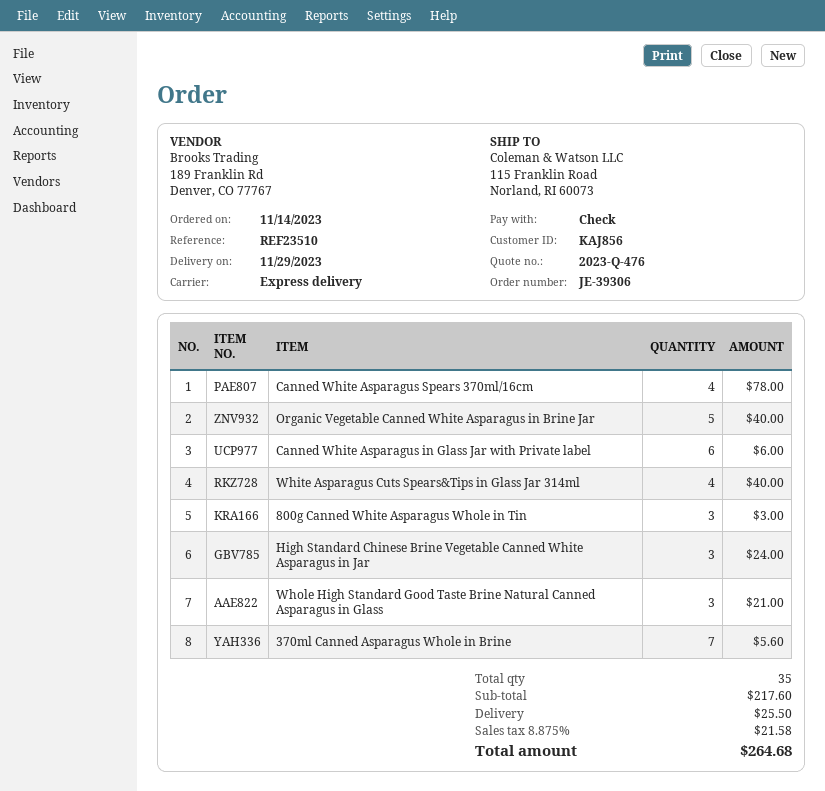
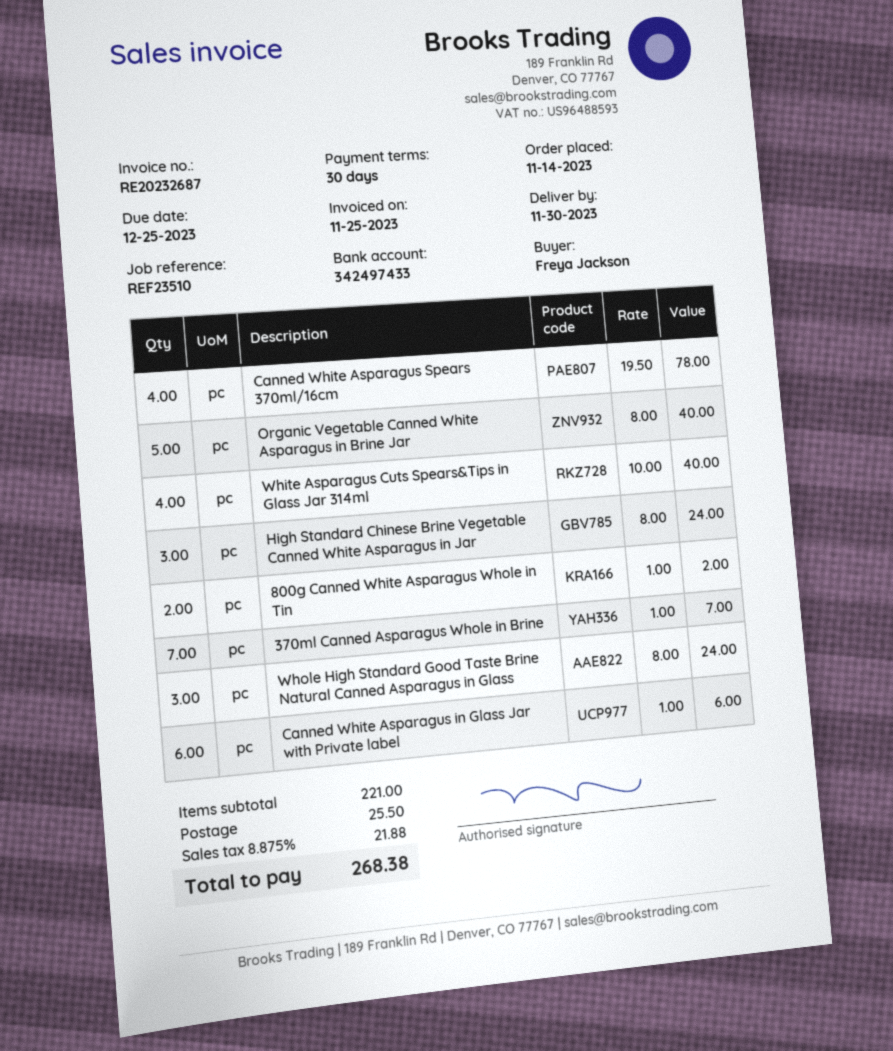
delivery date: 2023-11-29 -> 2023-11-30
800g Canned White Asparagus Whole in Tin: 3 for 3.00 -> 2 for 2.00
Whole High Standard Good Taste Brine Natural Canned Asparagus in Glass: 3 for 21.00 -> 3 for 24.00
370ml Canned Asparagus Whole in Brine: 7 for 5.60 -> 7 for 7.00
subtotal: 217.60 -> 221.00
tax: 8.875% = 21.58 -> 8.875% = 21.88
total: 264.68 -> 268.38

